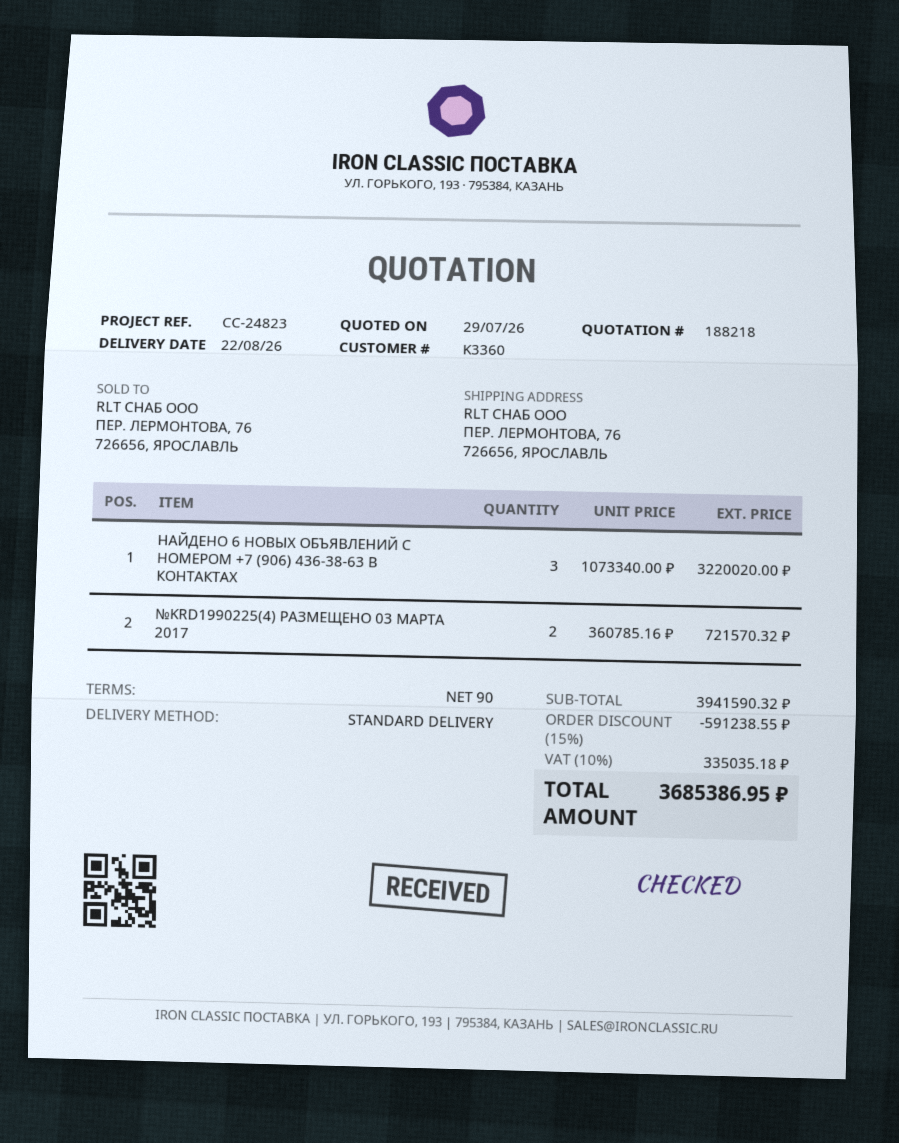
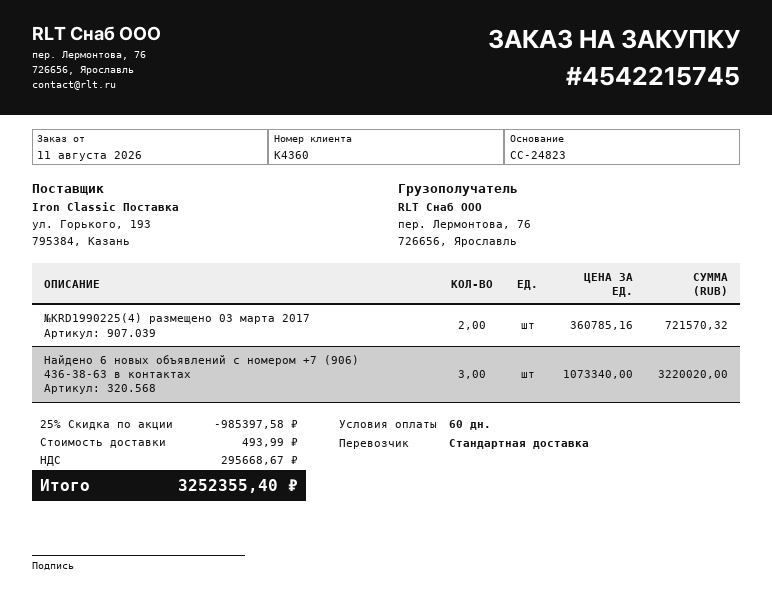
payment terms: 90 days -> 60 days
customer number: K3360 -> K4360
discount: 15% = 591238.55 -> 25% = 985397.58
shipping: none -> 493.99
tax: 335035.18 -> 295668.67
total: 3685386.95 -> 3252355.40

